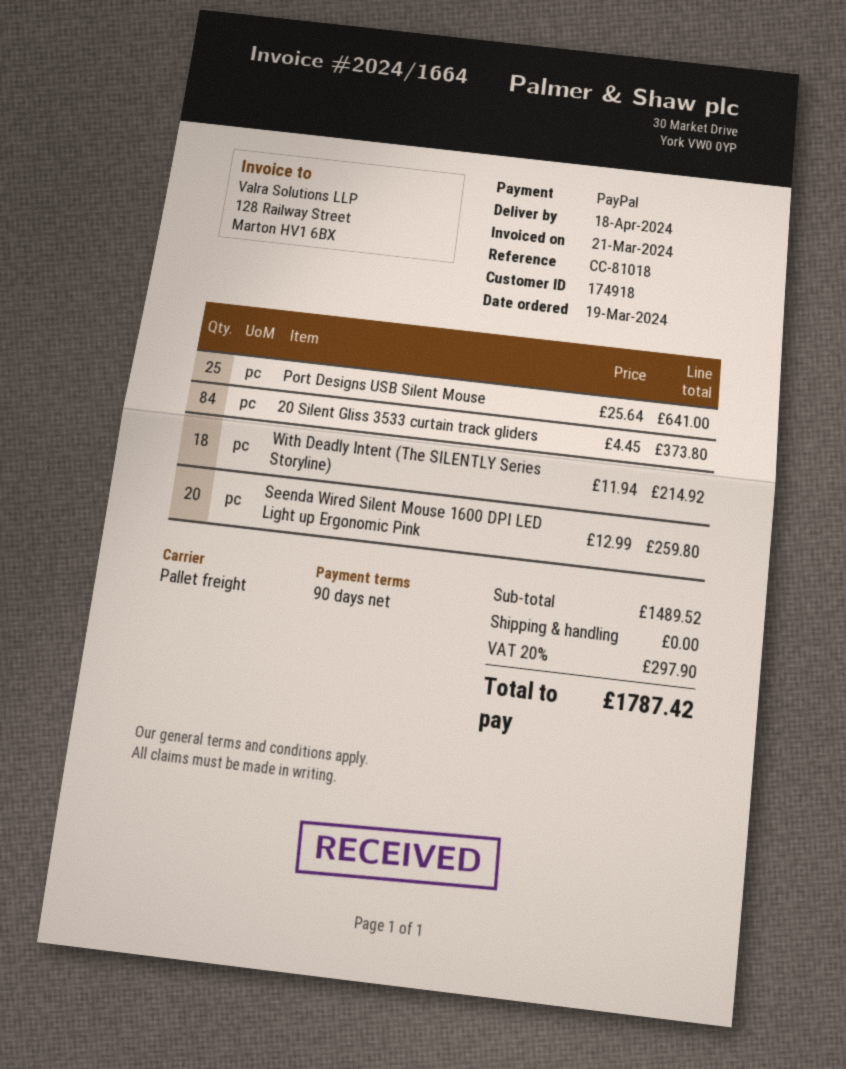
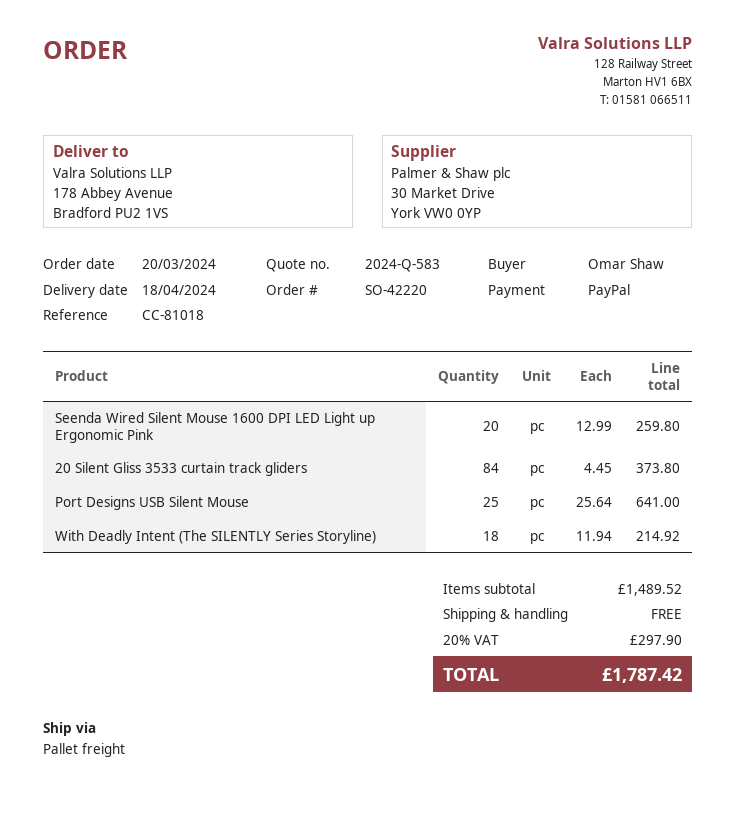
order date: 2024-03-19 -> 2024-03-20

